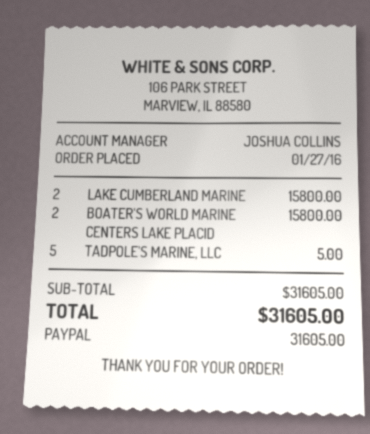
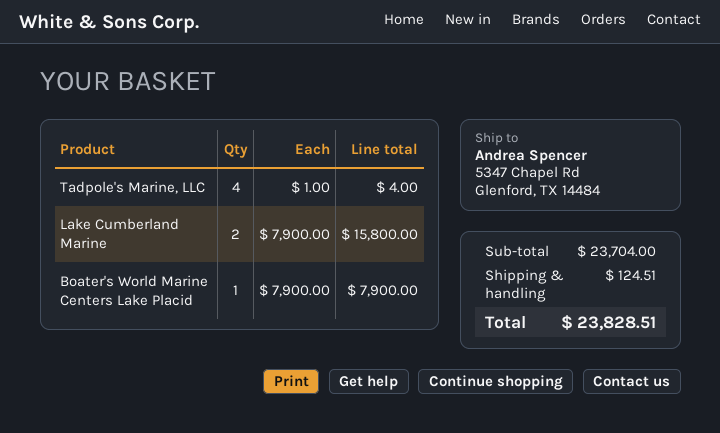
BOATER'S WORLD MARINE CENTERS LAKE PLACID: 2 for 15800.00 -> 1 for 7900.00
TADPOLE'S MARINE, LLC: 5 for 5.00 -> 4 for 4.00
subtotal: 31605.00 -> 23704.00
shipping: none -> 124.51
total: 31605.00 -> 23828.51

